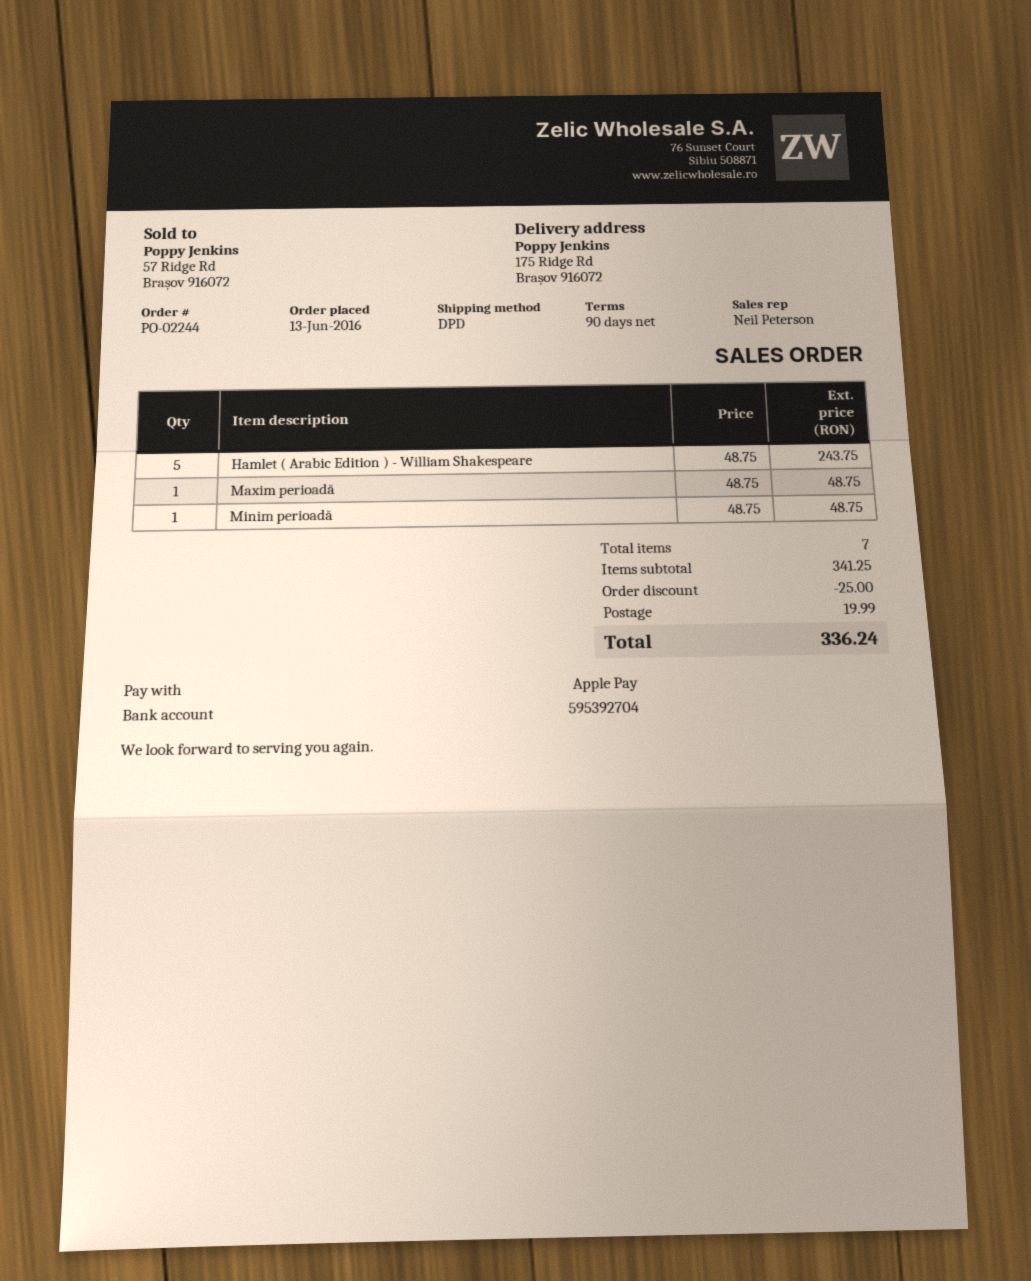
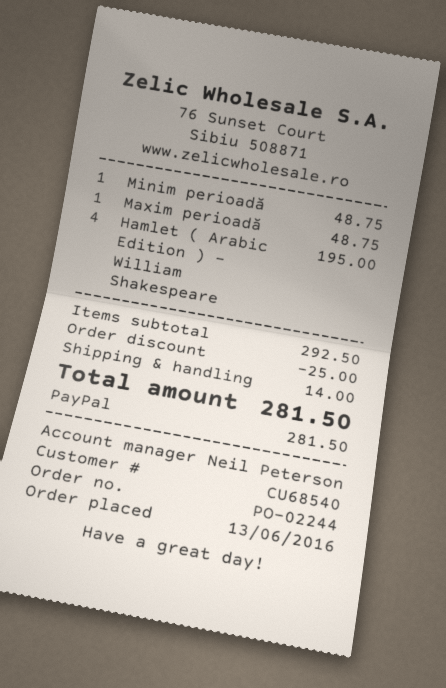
payment method: Apple Pay -> PayPal
Hamlet ( Arabic Edition ) - William Shakespeare: 5 for 243.75 -> 4 for 195.00
subtotal: 341.25 -> 292.50
shipping: 19.99 -> 14.00
total: 336.24 -> 281.50

